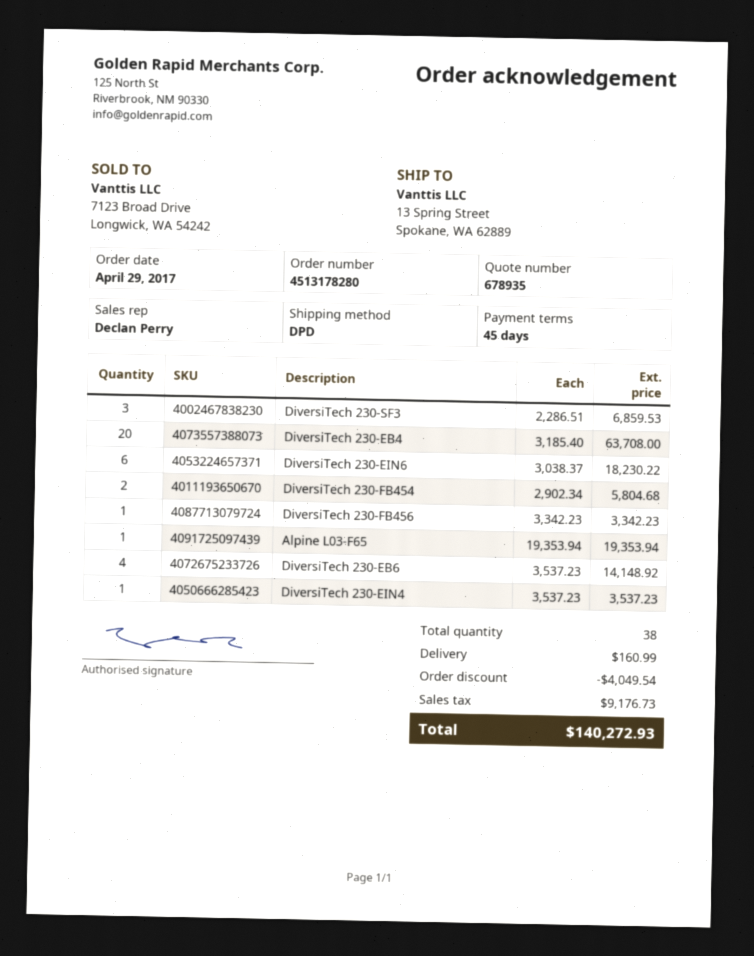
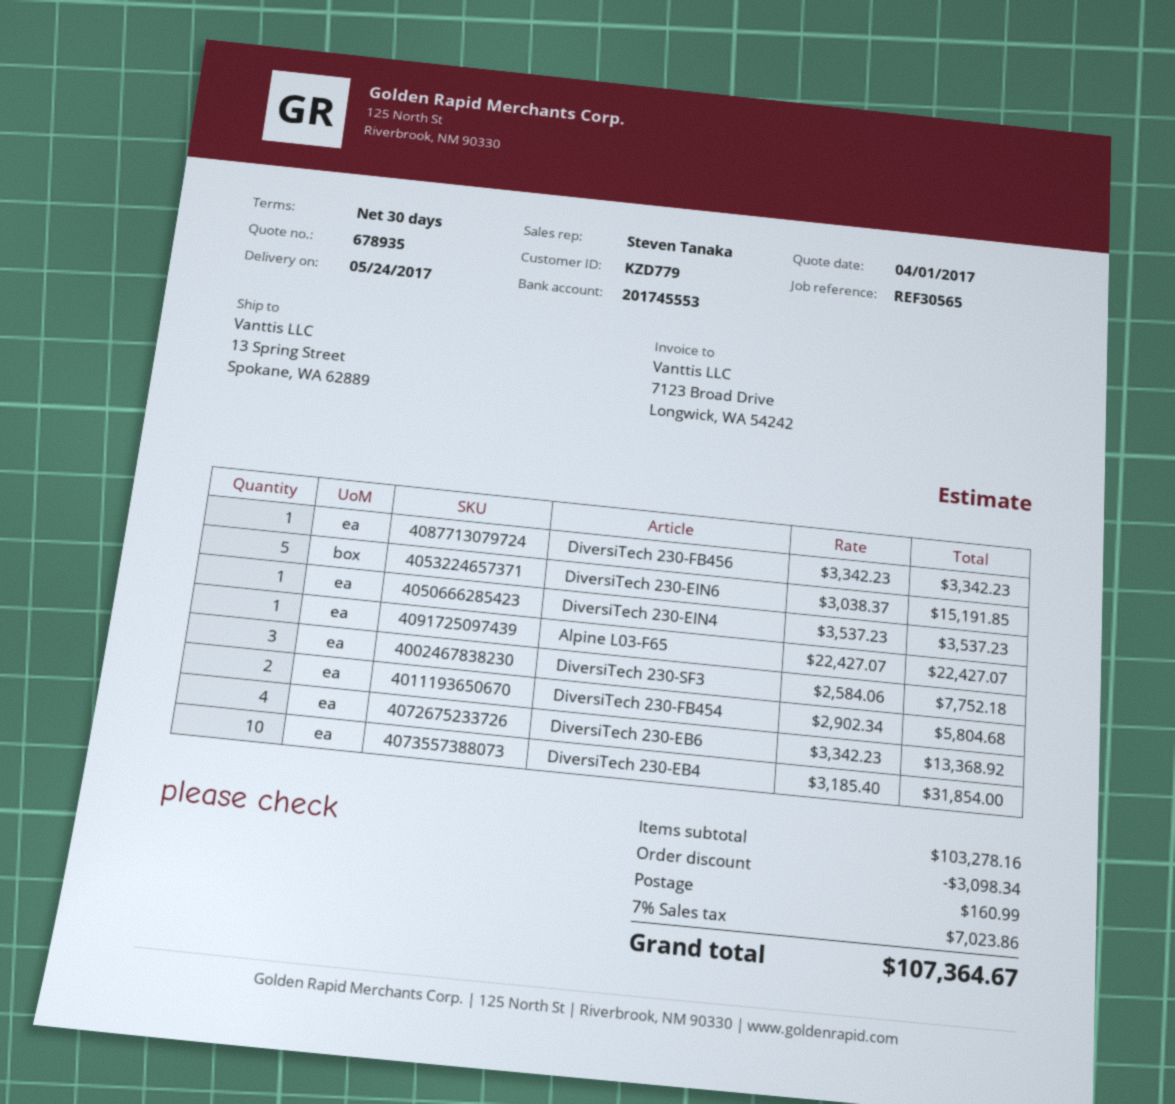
payment terms: 45 days -> 30 days
sales rep: Declan Perry -> Steven Tanaka
DiversiTech 230-SF3: 3 x 2286.51 = 6859.53 -> 3 x 2584.06 = 7752.18
DiversiTech 230-EB4: 20 x 3185.40 = 63708.00 -> 10 x 3185.40 = 31854.00
DiversiTech 230-EIN6: 6 x 3038.37 = 18230.22 -> 5 x 3038.37 = 15191.85
Alpine L03-F65: 1 x 19353.94 = 19353.94 -> 1 x 22427.07 = 22427.07
DiversiTech 230-EB6: 4 x 3537.23 = 14148.92 -> 4 x 3342.23 = 13368.92
discount: 4049.54 -> 3098.34
tax: 9176.73 -> 7023.86
total: 140272.93 -> 107364.67

